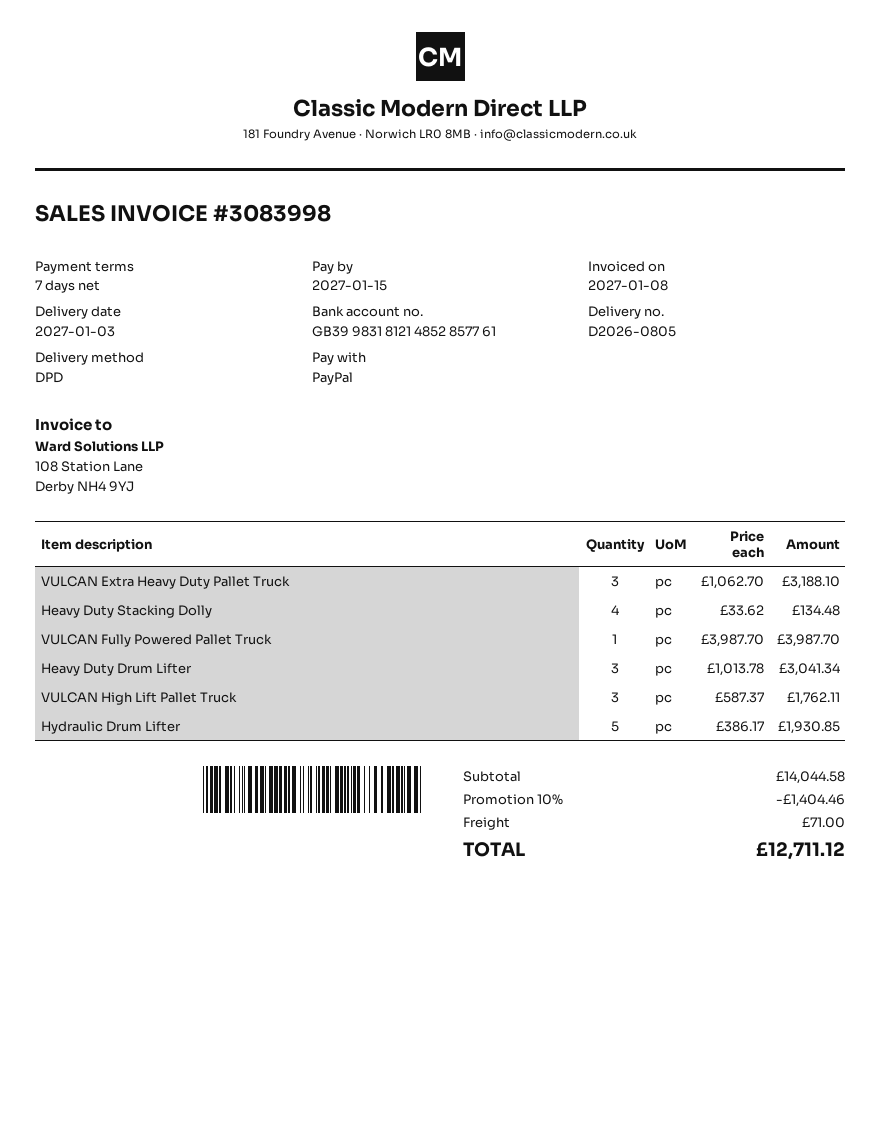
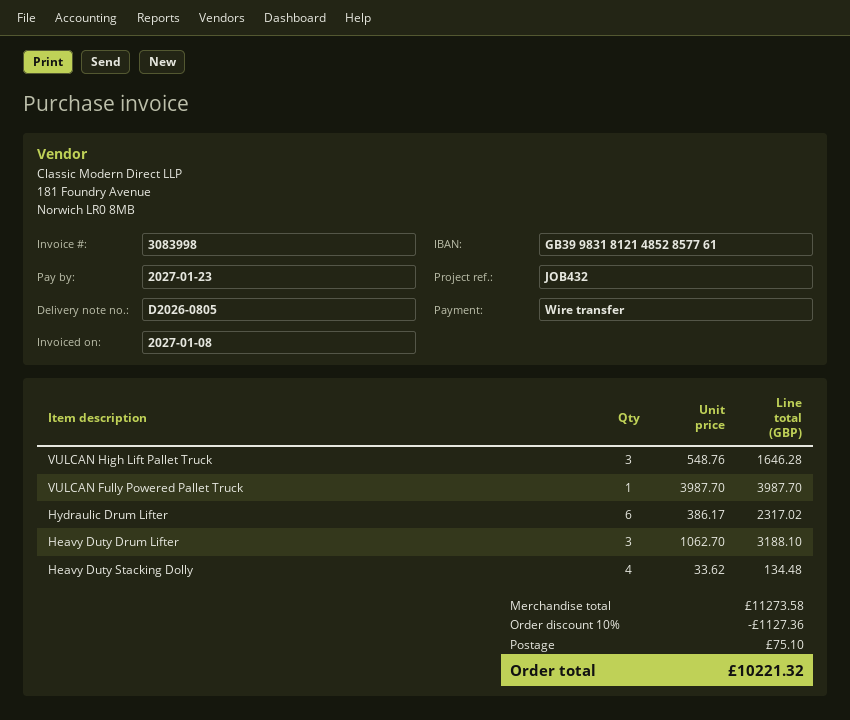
due date: 2027-01-15 -> 2027-01-23
payment method: PayPal -> bank transfer
VULCAN Extra Heavy Duty Pallet Truck: 3 x 1062.70 = 3188.10 -> none
Heavy Duty Drum Lifter: 3 x 1013.78 = 3041.34 -> 3 x 1062.70 = 3188.10
VULCAN High Lift Pallet Truck: 3 x 587.37 = 1762.11 -> 3 x 548.76 = 1646.28
Hydraulic Drum Lifter: 5 x 386.17 = 1930.85 -> 6 x 386.17 = 2317.02
subtotal: 14044.58 -> 11273.58
discount: 10% = 1404.46 -> 10% = 1127.36
shipping: 71.00 -> 75.10
total: 12711.12 -> 10221.32

